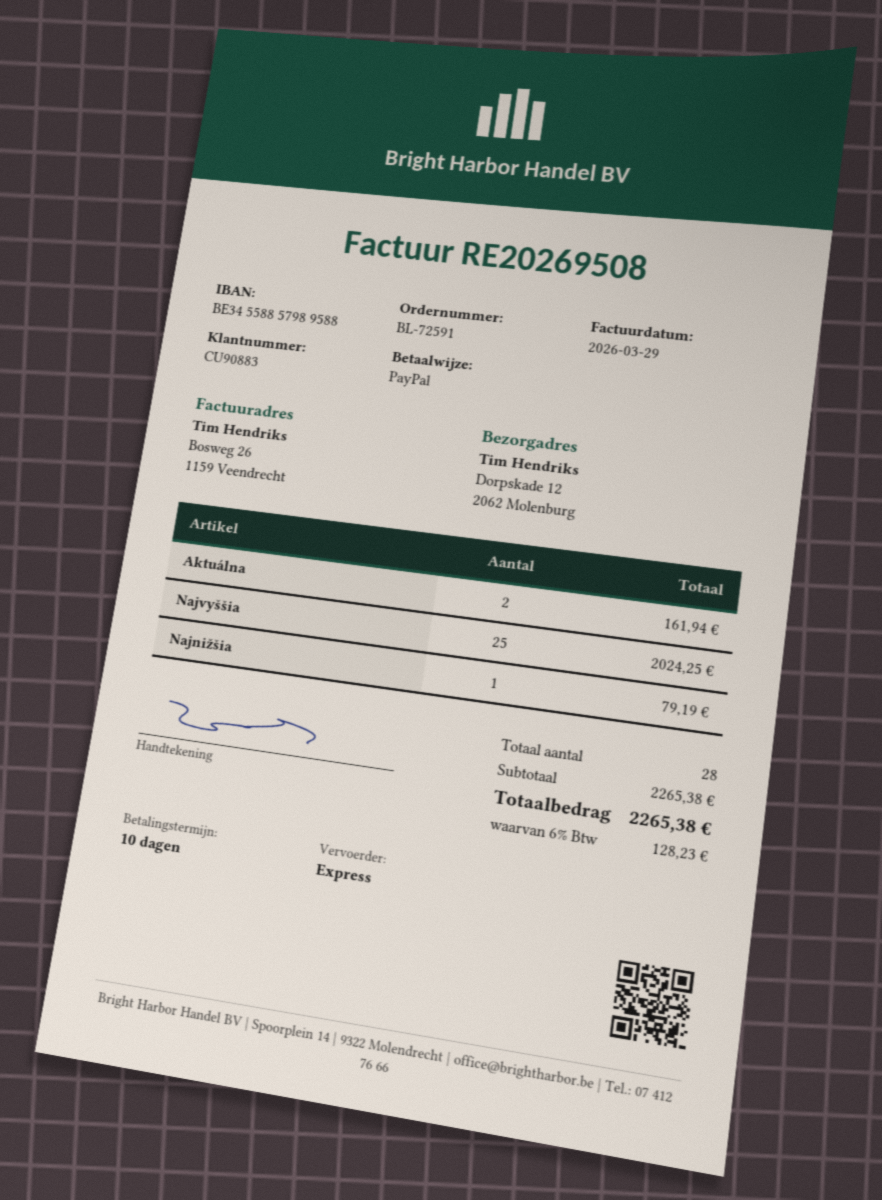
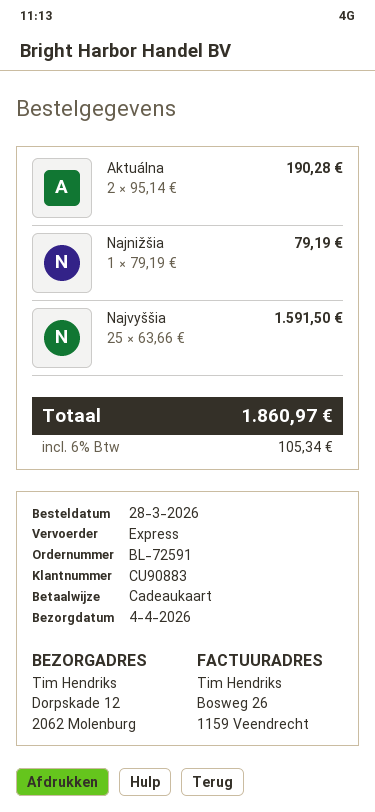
payment method: PayPal -> gift card
Aktuálna: 2 for 161.94 -> 2 for 190.28
Najvyššia: 25 for 2024.25 -> 25 for 1591.50
tax: 6% = 128.23 -> 6% = 105.34
total: 2265.38 -> 1860.97

